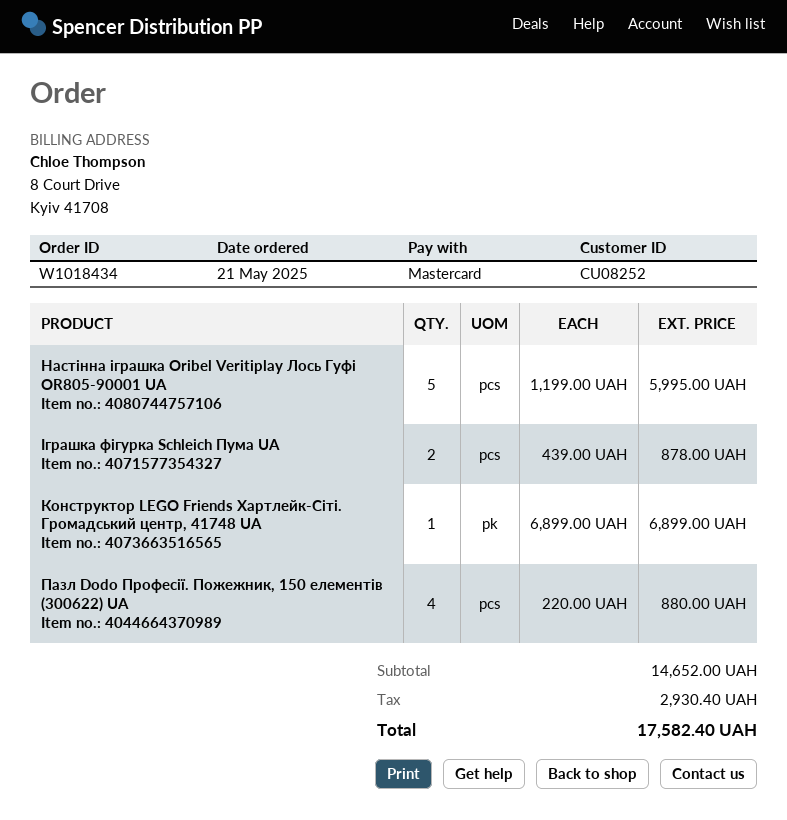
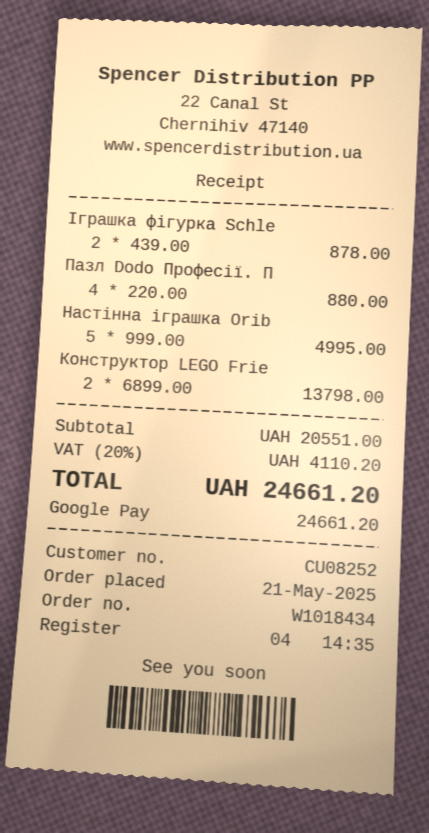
payment method: Mastercard -> Google Pay
Настінна іграшка Oribel Veritiplay Лось Гуфі OR805-90001 UA: 5 x 1199.00 = 5995.00 -> 5 x 999.00 = 4995.00
Конструктор LEGO Friends Хартлейк-Сіті. Громадський центр, 41748 UA: 1 x 6899.00 = 6899.00 -> 2 x 6899.00 = 13798.00
subtotal: 14652.00 -> 20551.00
tax: 2930.40 -> 4110.20
total: 17582.40 -> 24661.20

